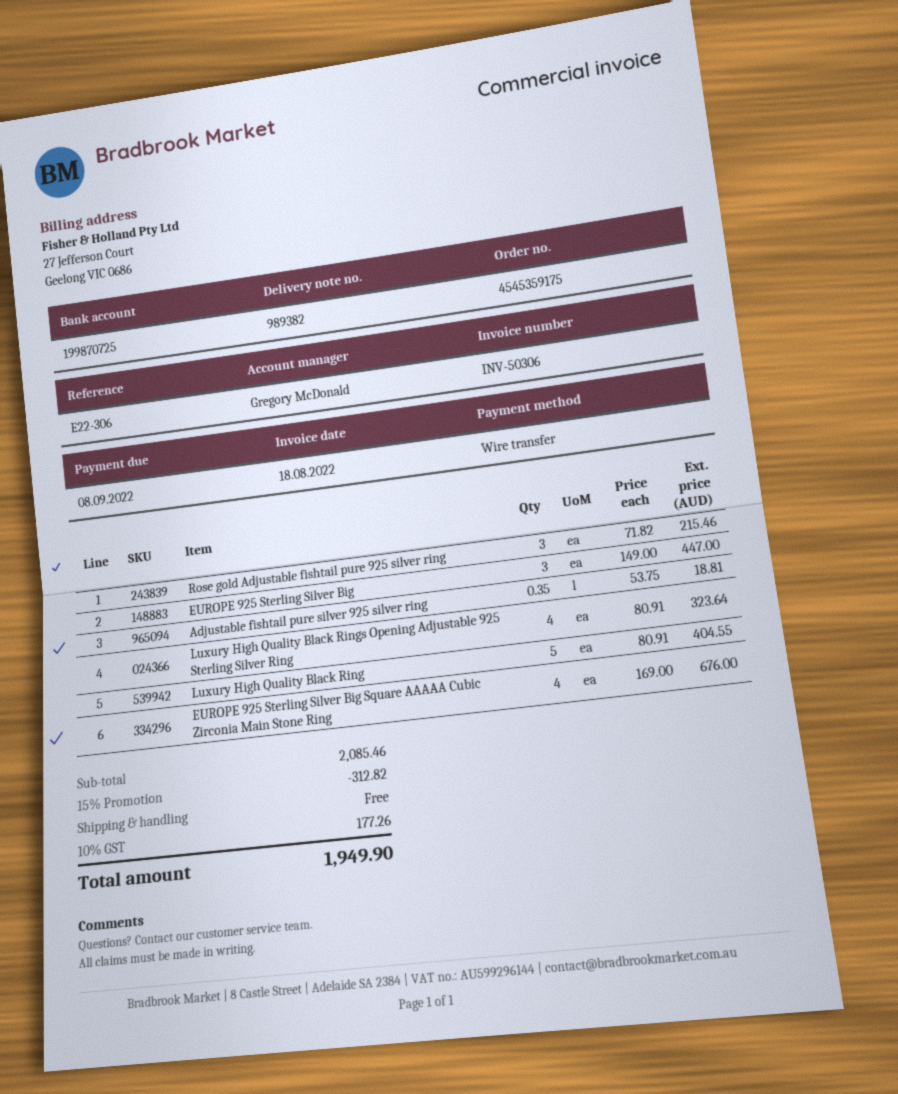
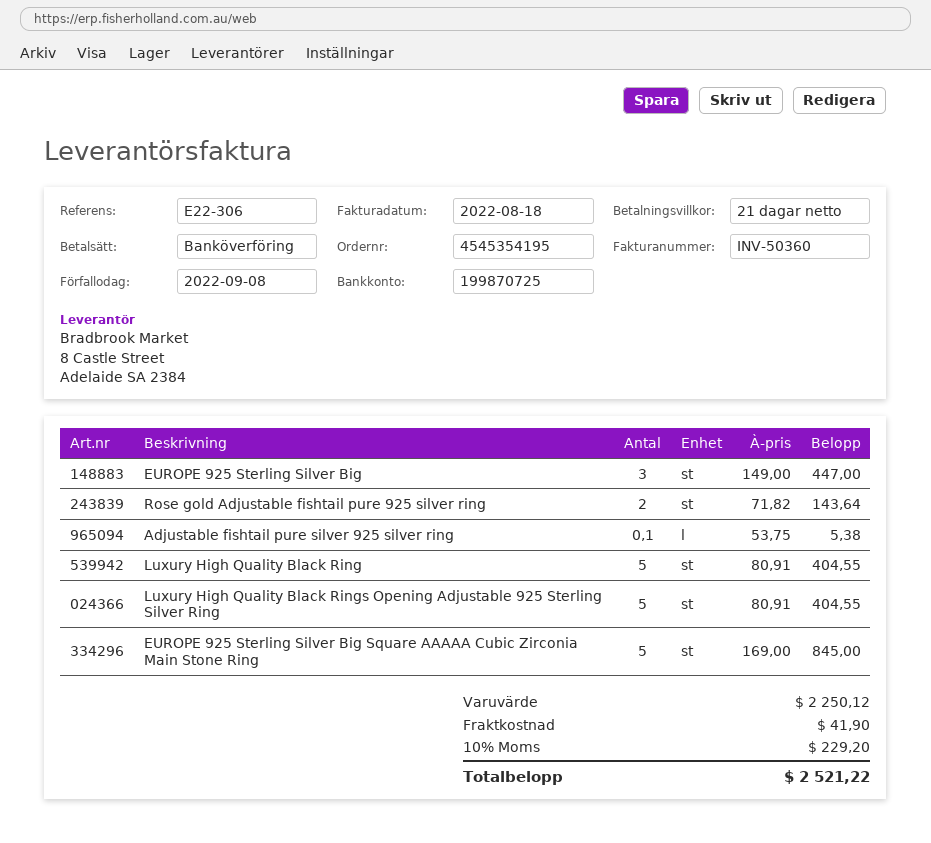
order number: 4545359175 -> 4545354195
invoice number: INV-50306 -> INV-50360
Rose gold Adjustable fishtail pure 925 silver ring: 3 x 71.82 = 215.46 -> 2 x 71.82 = 143.64
Adjustable fishtail pure silver 925 silver ring: 0.35 x 53.75 = 18.81 -> 0.1 x 53.75 = 5.38
Luxury High Quality Black Rings Opening Adjustable 925 Sterling Silver Ring: 4 x 80.91 = 323.64 -> 5 x 80.91 = 404.55
EUROPE 925 Sterling Silver Big Square AAAAA Cubic Zirconia Main Stone Ring: 4 x 169.00 = 676.00 -> 5 x 169.00 = 845.00
subtotal: 2085.46 -> 2250.12
discount: 15% = 312.82 -> none
shipping: 0.00 -> 41.90
tax: 10% = 177.26 -> 10% = 229.20
total: 1949.90 -> 2521.22

